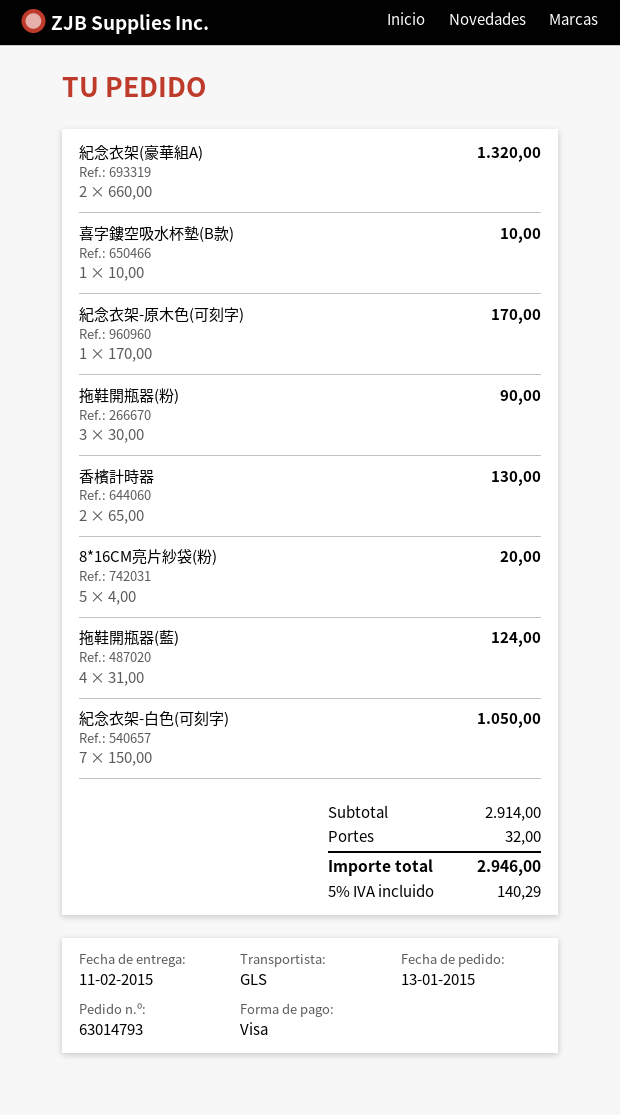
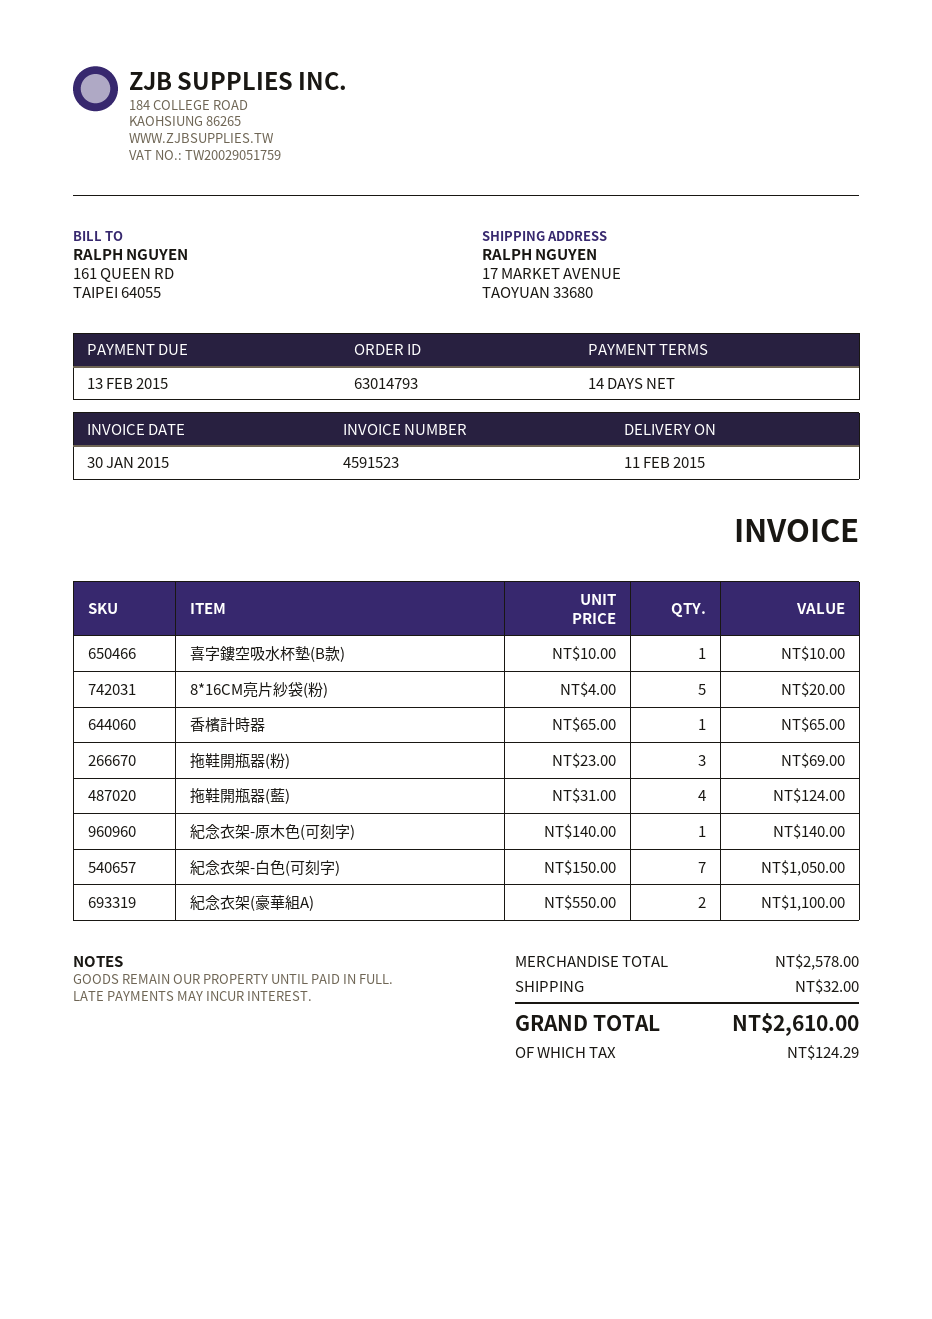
紀念衣架(豪華組A): 2 x 660.00 = 1320.00 -> 2 x 550.00 = 1100.00
紀念衣架-原木色(可刻字): 1 x 170.00 = 170.00 -> 1 x 140.00 = 140.00
拖鞋開瓶器(粉): 3 x 30.00 = 90.00 -> 3 x 23.00 = 69.00
香檳計時器: 2 x 65.00 = 130.00 -> 1 x 65.00 = 65.00
subtotal: 2914.00 -> 2578.00
tax: 140.29 -> 124.29
total: 2946.00 -> 2610.00

